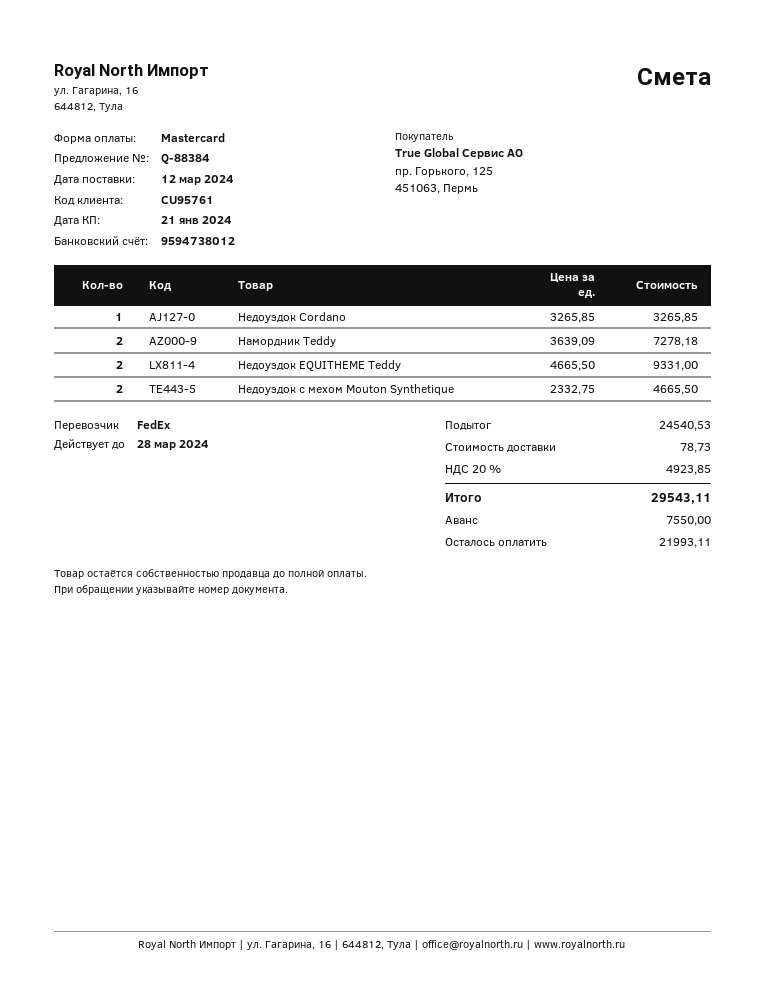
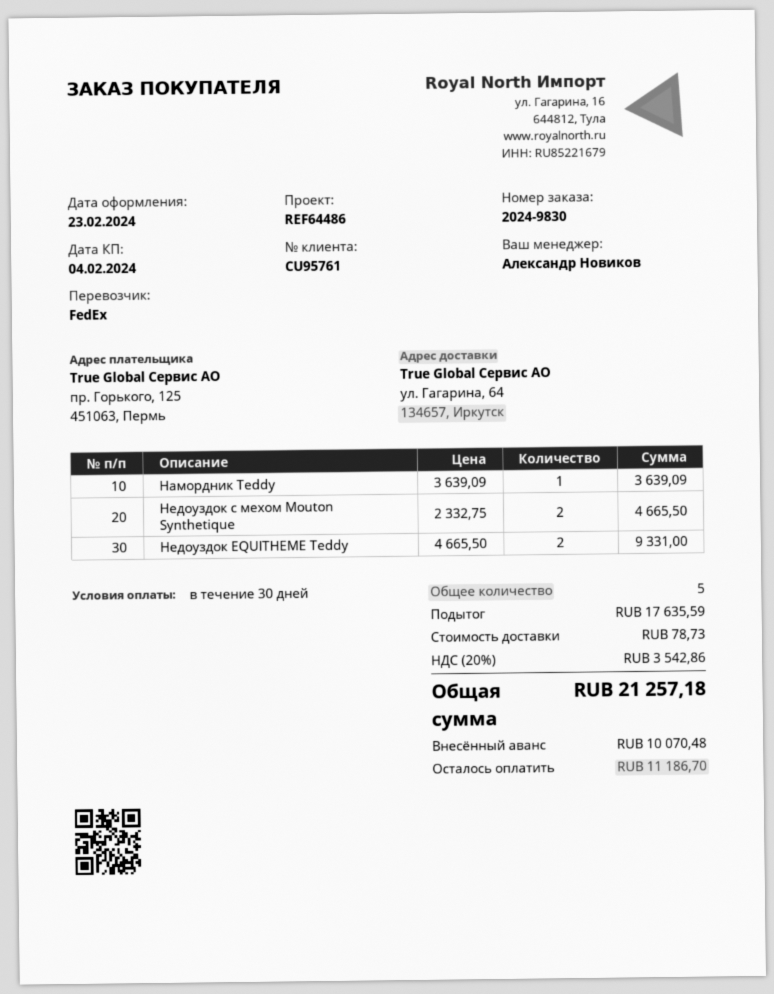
quote date: 2024-01-21 -> 2024-02-04
Недоуздок Cordano: 1 x 3265.85 = 3265.85 -> none
Намордник Teddy: 2 x 3639.09 = 7278.18 -> 1 x 3639.09 = 3639.09
subtotal: 24540.53 -> 17635.59
tax: 20% = 4923.85 -> 20% = 3542.86
total: 29543.11 -> 21257.18
deposit: 7550.00 -> 10070.48
balance: 21993.11 -> 11186.70

